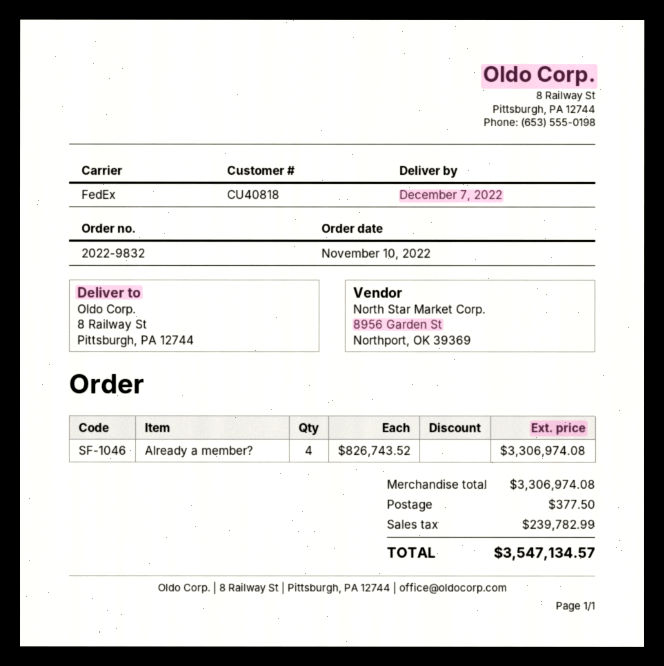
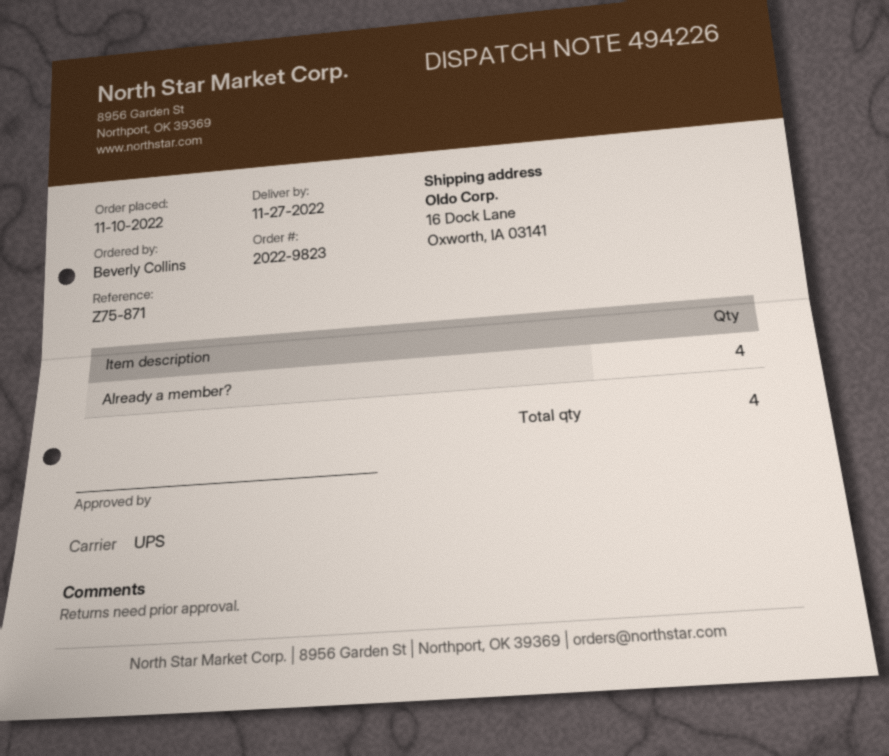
order number: 2022-9832 -> 2022-9823
delivery date: 2022-12-07 -> 2022-11-27
shipping method: FedEx -> UPS
ship to: 8 Railway St, Pittsburgh, PA 12744 -> 16 Dock Lane, Oxworth, IA 03141

